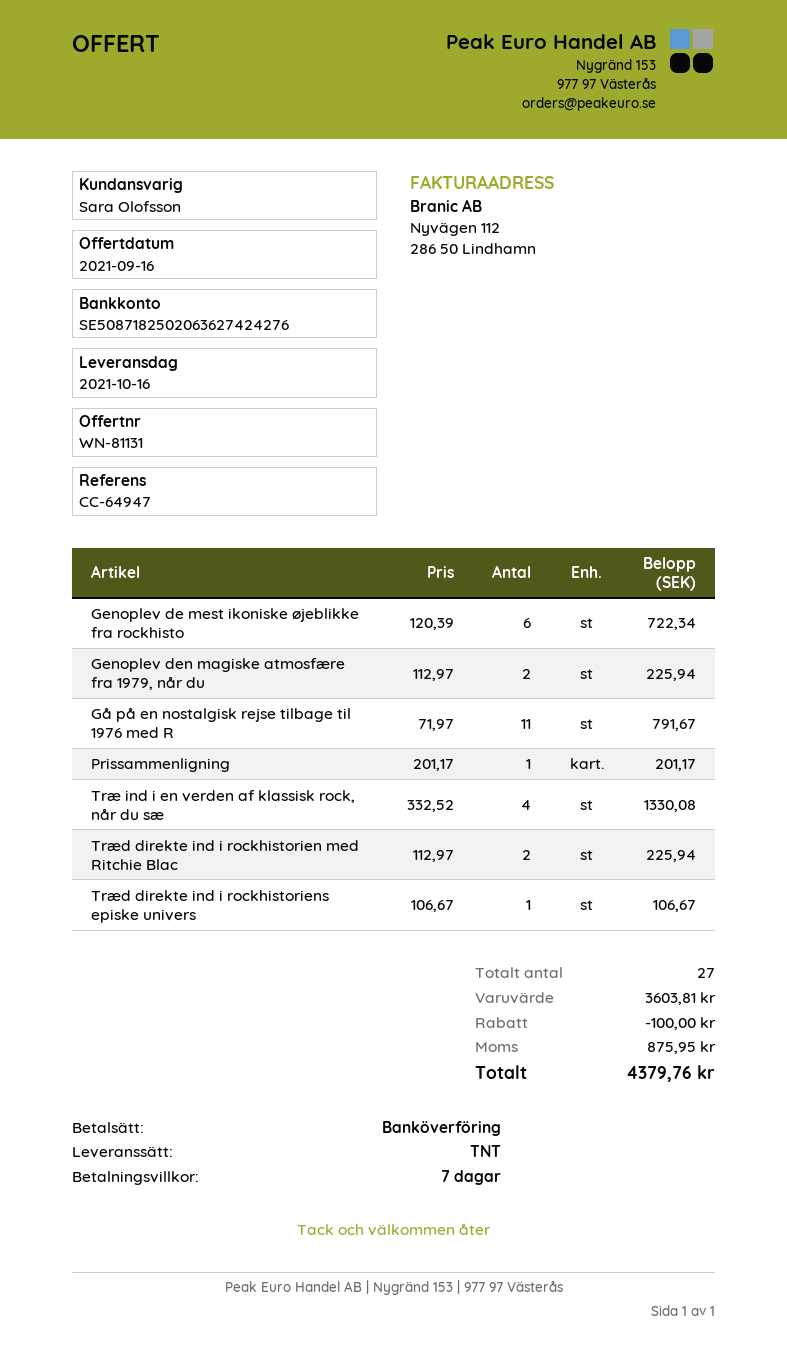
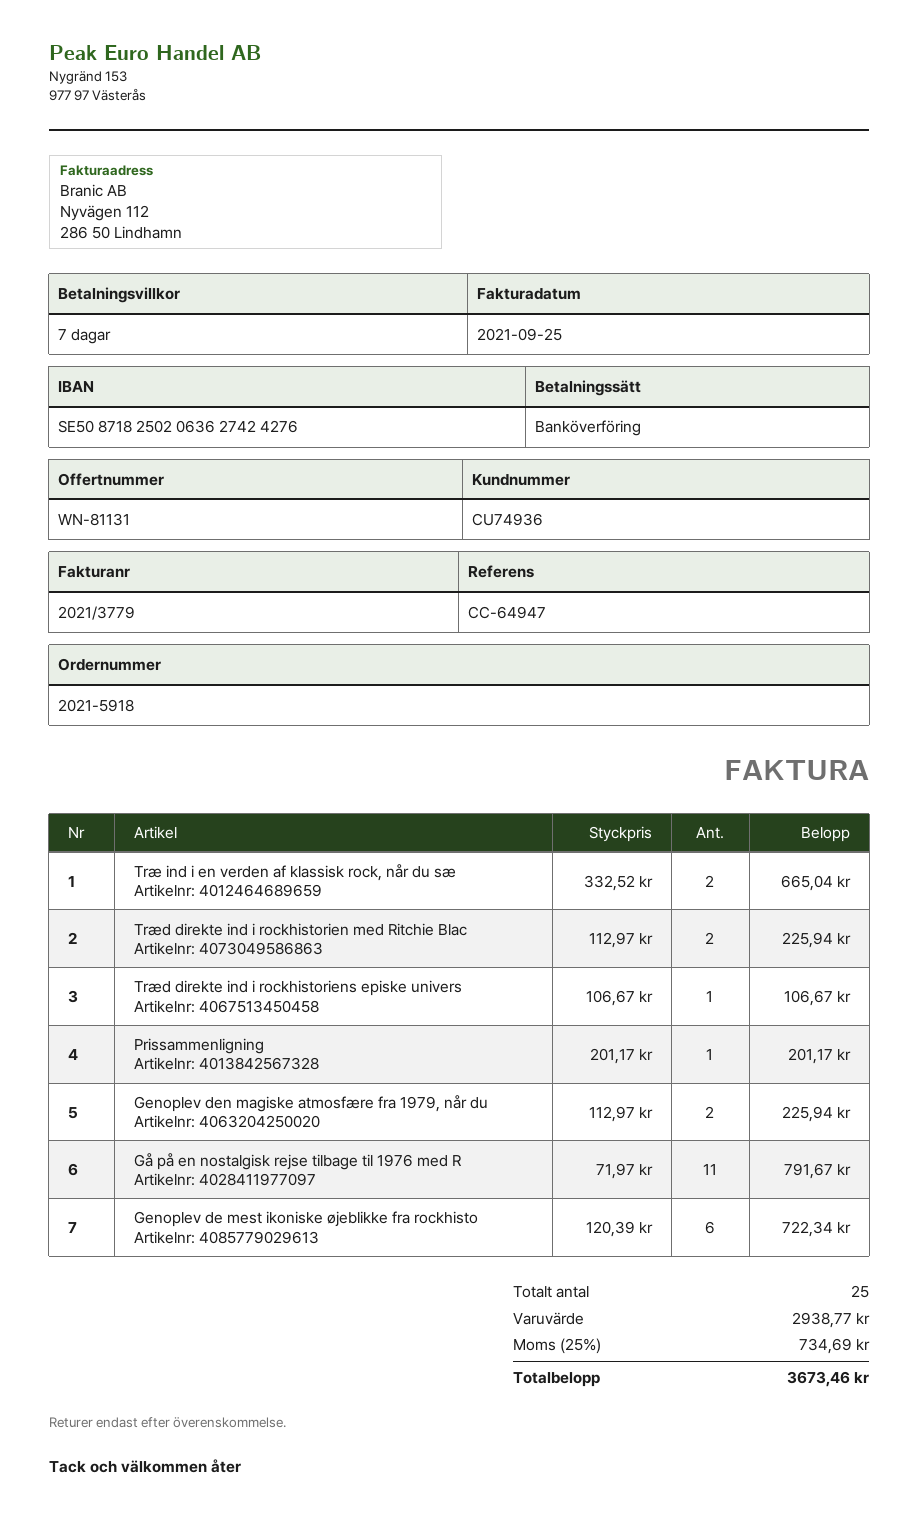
Træ ind i en verden af klassisk rock, når du sæ: 4 x 332.52 = 1330.08 -> 2 x 332.52 = 665.04
total quantity: 27 -> 25
subtotal: 3603.81 -> 2938.77
discount: 100.00 -> none
tax: 875.95 -> 734.69
total: 4379.76 -> 3673.46

